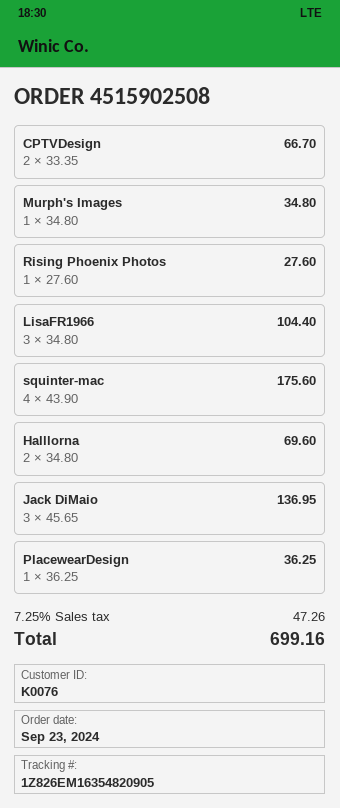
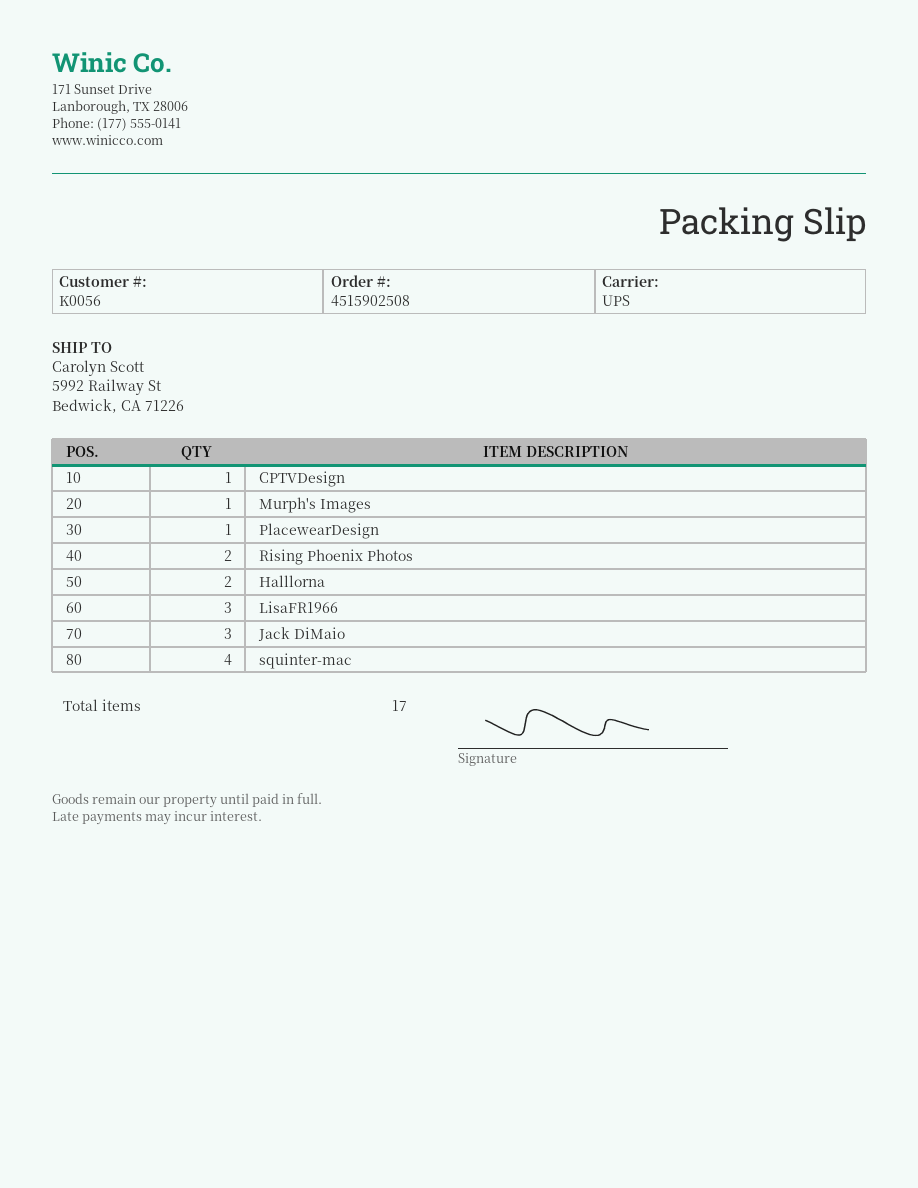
customer number: K0076 -> K0056
CPTVDesign: 2 -> 1
Rising Phoenix Photos: 1 -> 2

